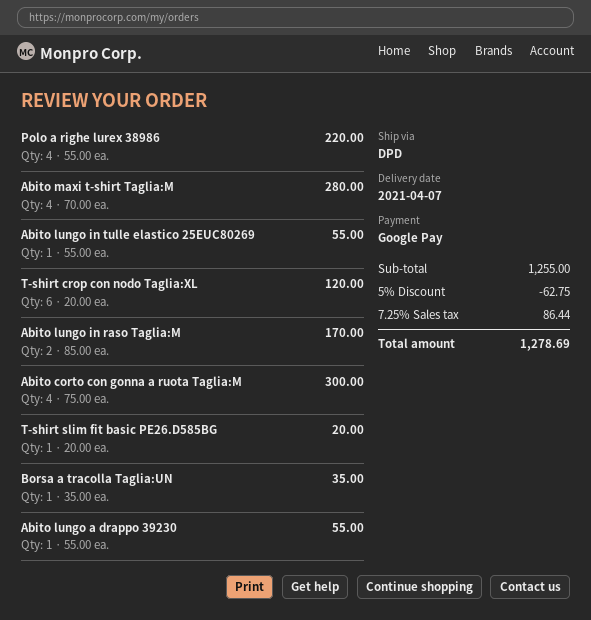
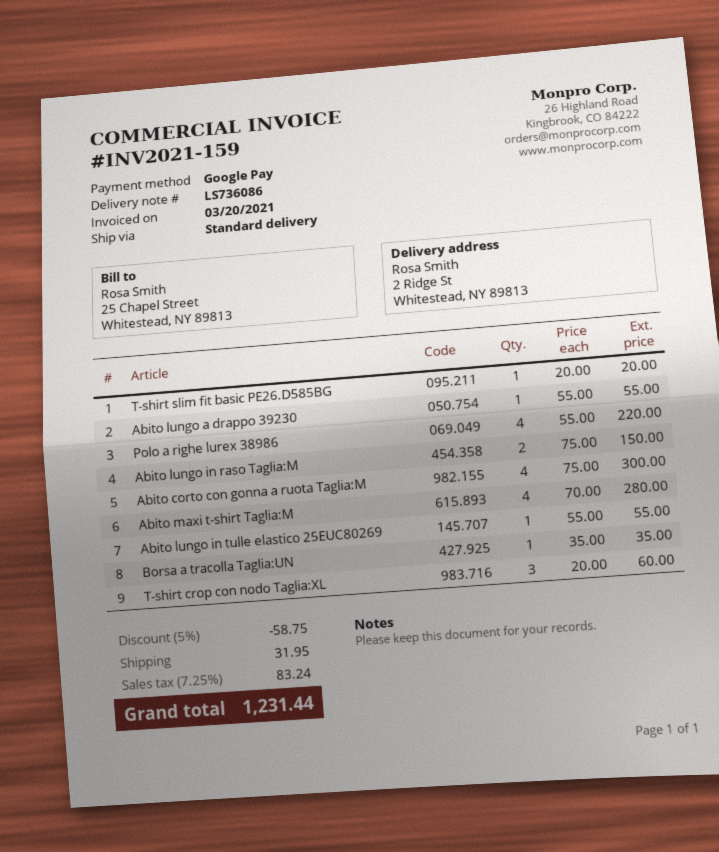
shipping method: DPD -> standard
T-shirt crop con nodo Taglia:XL: 6 x 20.00 = 120.00 -> 3 x 20.00 = 60.00
Abito lungo in raso Taglia:M: 2 x 85.00 = 170.00 -> 2 x 75.00 = 150.00
discount: 5% = 62.75 -> 5% = 58.75
shipping: none -> 31.95
tax: 7.25% = 86.44 -> 7.25% = 83.24
total: 1278.69 -> 1231.44

